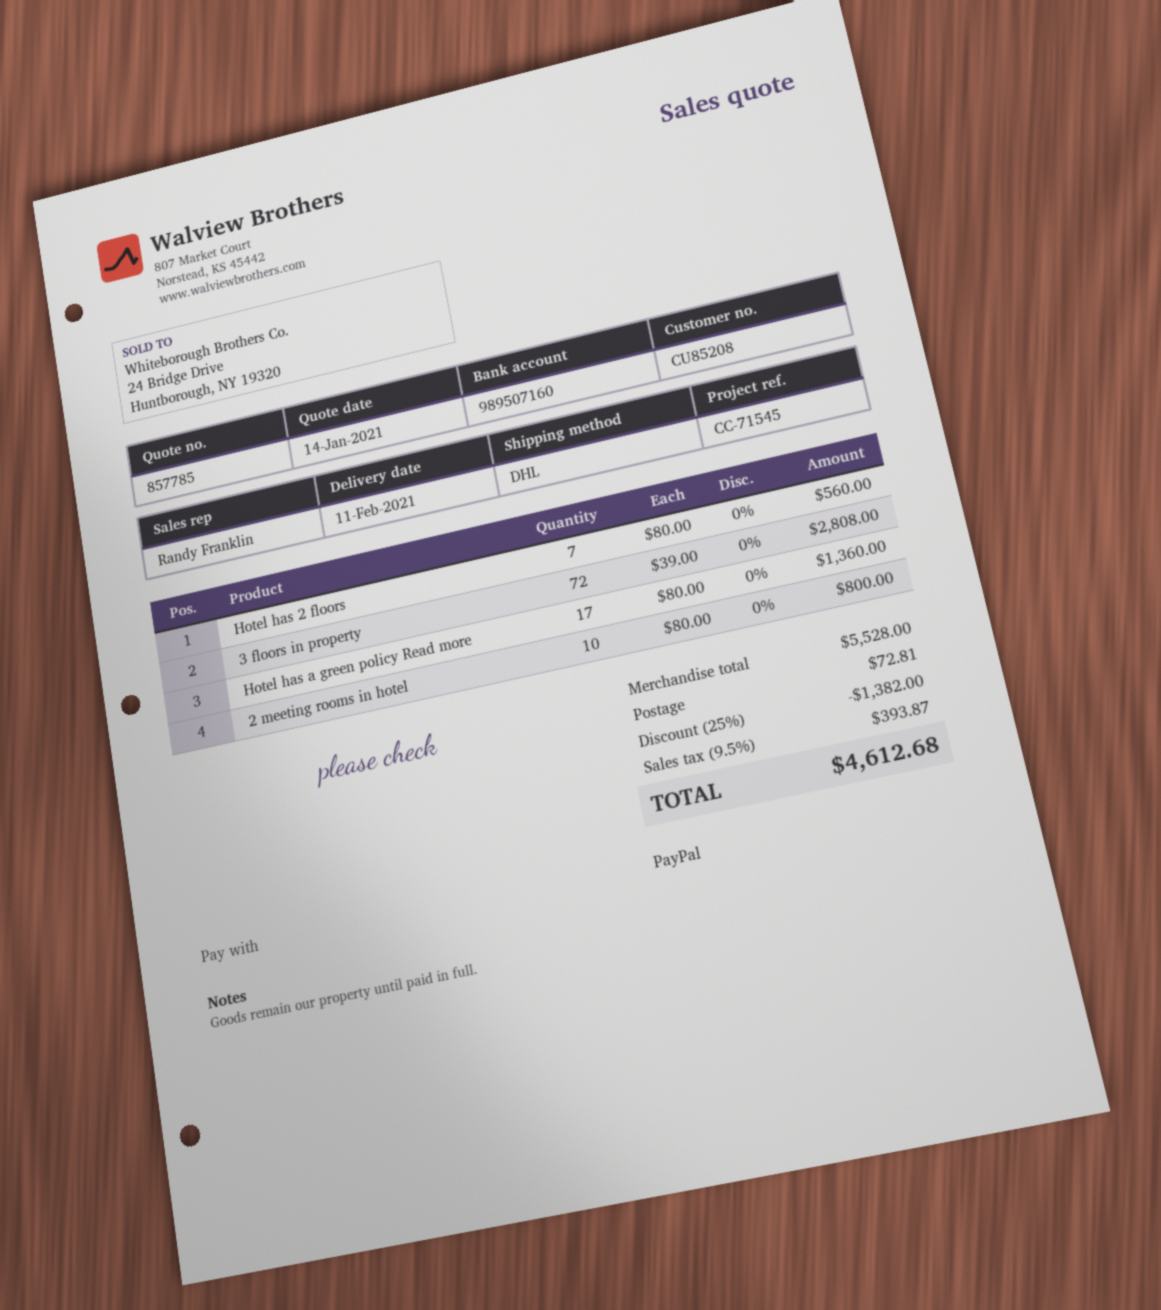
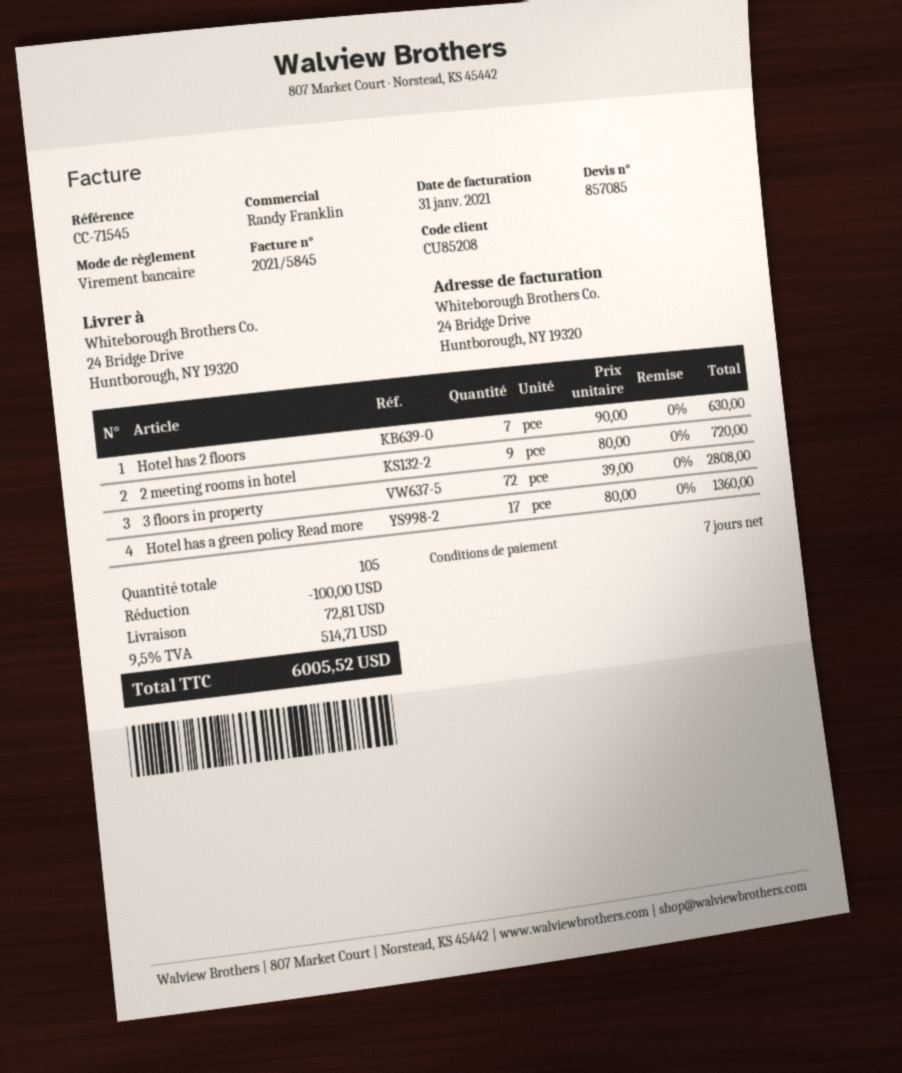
quote number: 857785 -> 857085
payment method: PayPal -> bank transfer
Hotel has 2 floors: 7 x 80.00 = 560.00 -> 7 x 90.00 = 630.00
2 meeting rooms in hotel: 10 x 80.00 = 800.00 -> 9 x 80.00 = 720.00
discount: 1382.00 -> 100.00
tax: 9.5% = 393.87 -> 9.5% = 514.71
total: 4612.68 -> 6005.52

